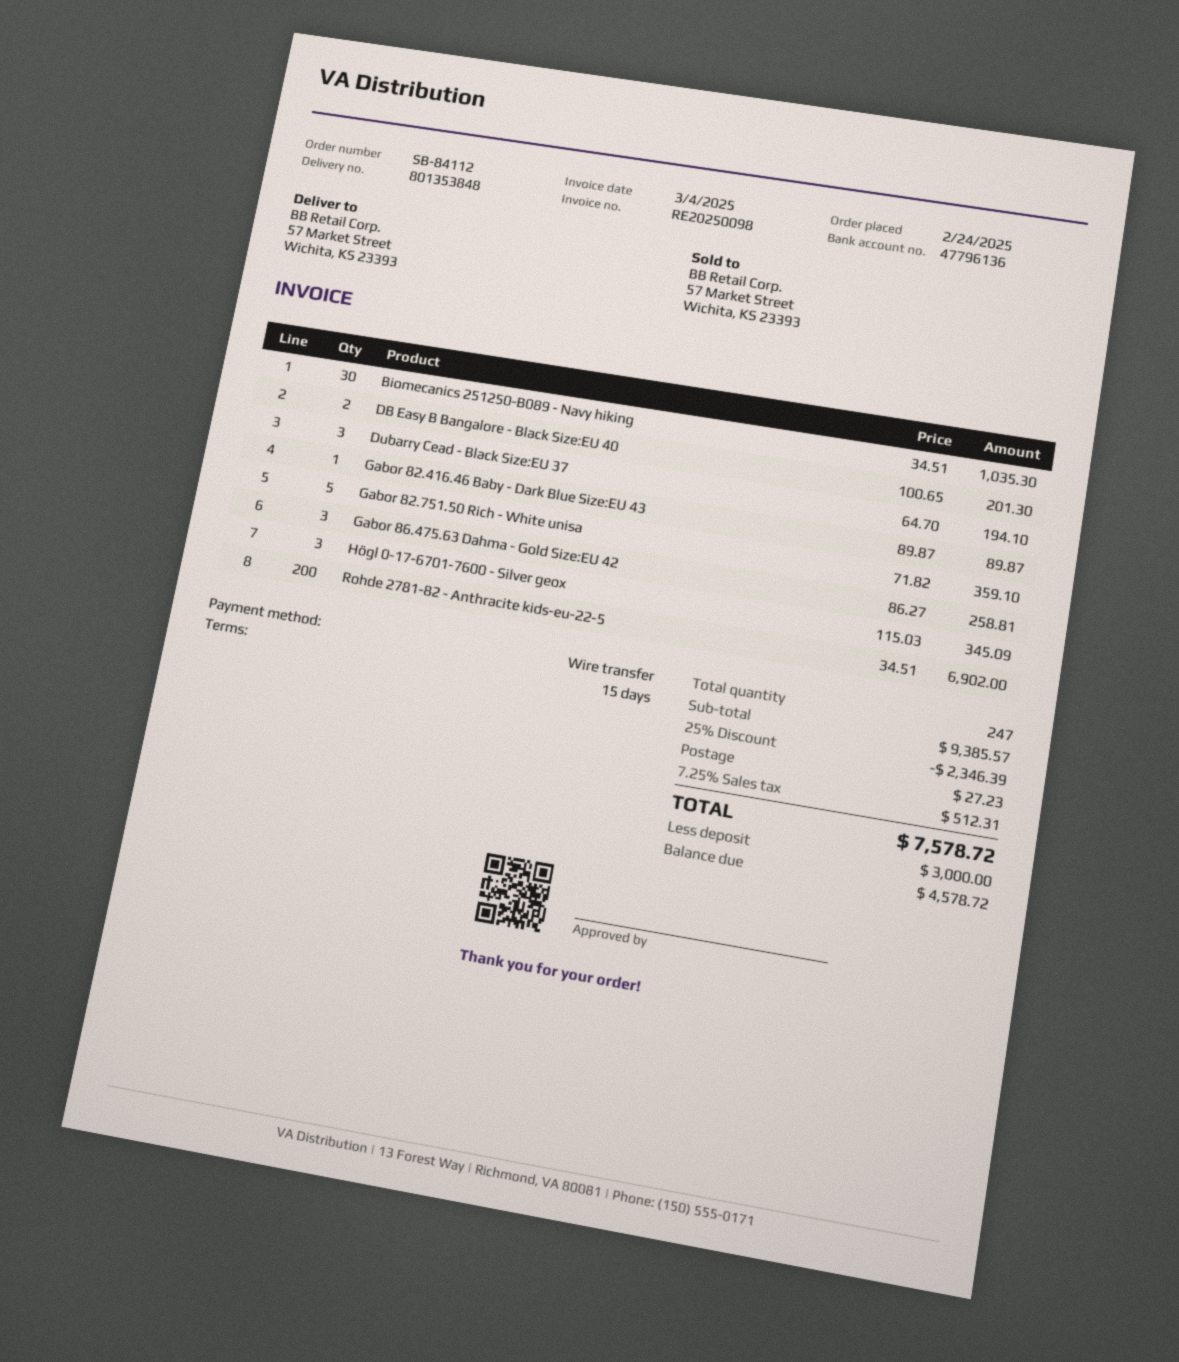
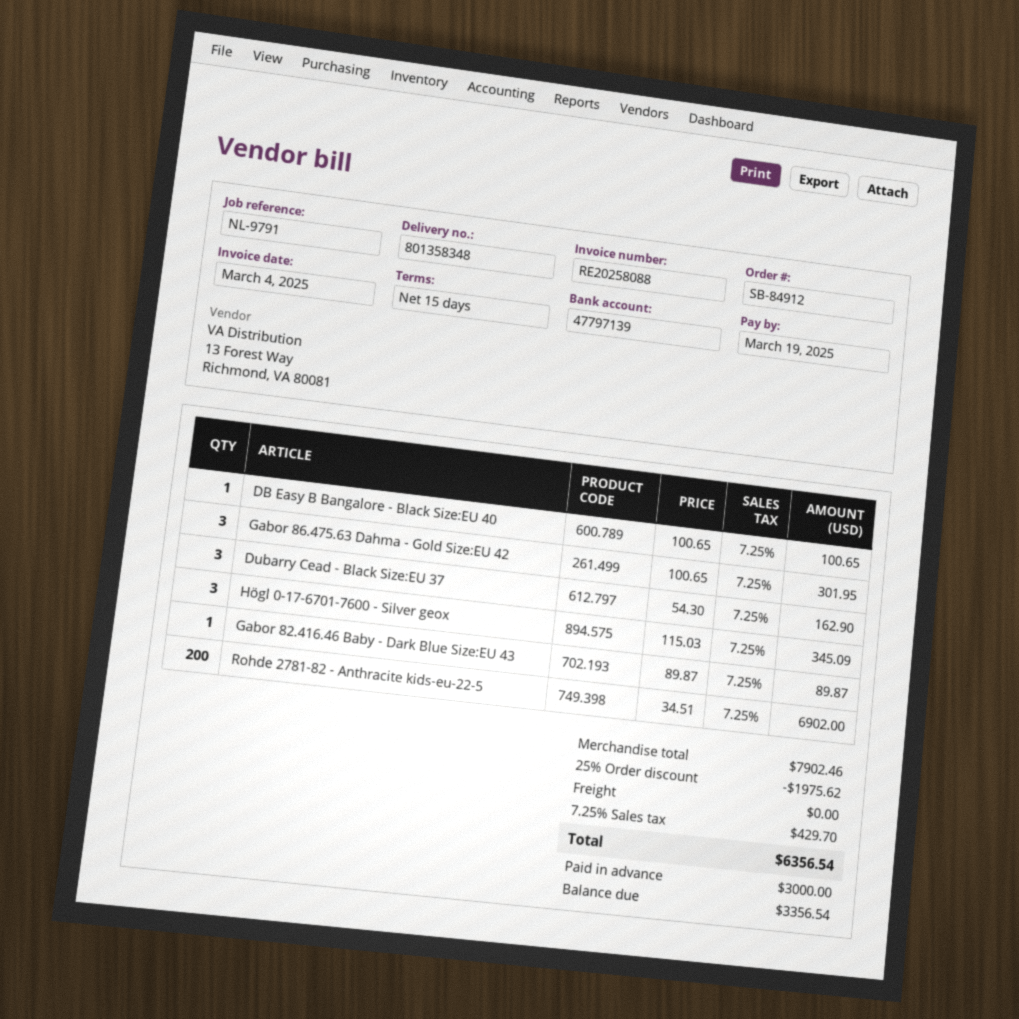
order number: SB-84112 -> SB-84912
delivery note number: 801353848 -> 801358348
invoice number: RE20250098 -> RE20258088
bank account: 47796136 -> 47797139
Biomecanics 251250-B089 - Navy hiking: 30 x 34.51 = 1035.30 -> none
DB Easy B Bangalore - Black Size:EU 40: 2 x 100.65 = 201.30 -> 1 x 100.65 = 100.65
Dubarry Cead - Black Size:EU 37: 3 x 64.70 = 194.10 -> 3 x 54.30 = 162.90
Gabor 82.751.50 Rich - White unisa: 5 x 71.82 = 359.10 -> none
Gabor 86.475.63 Dahma - Gold Size:EU 42: 3 x 86.27 = 258.81 -> 3 x 100.65 = 301.95
subtotal: 9385.57 -> 7902.46
discount: 25% = 2346.39 -> 25% = 1975.62
shipping: 27.23 -> 0.00
tax: 7.25% = 512.31 -> 7.25% = 429.70
total: 7578.72 -> 6356.54
balance: 4578.72 -> 3356.54

